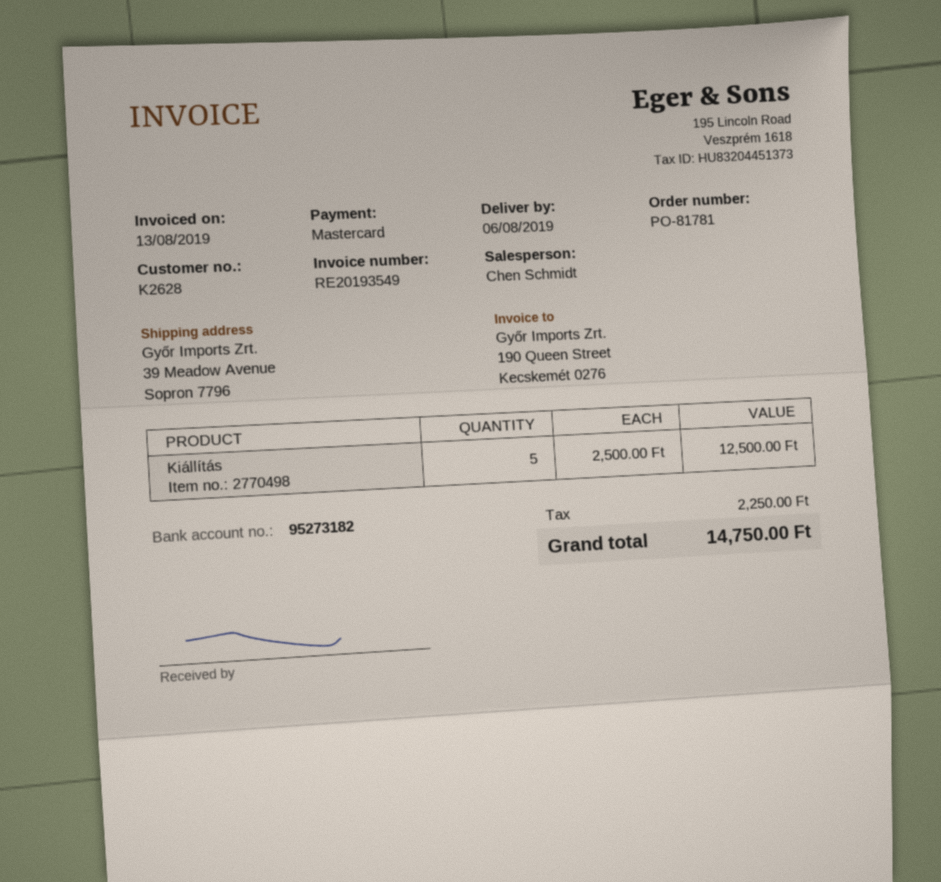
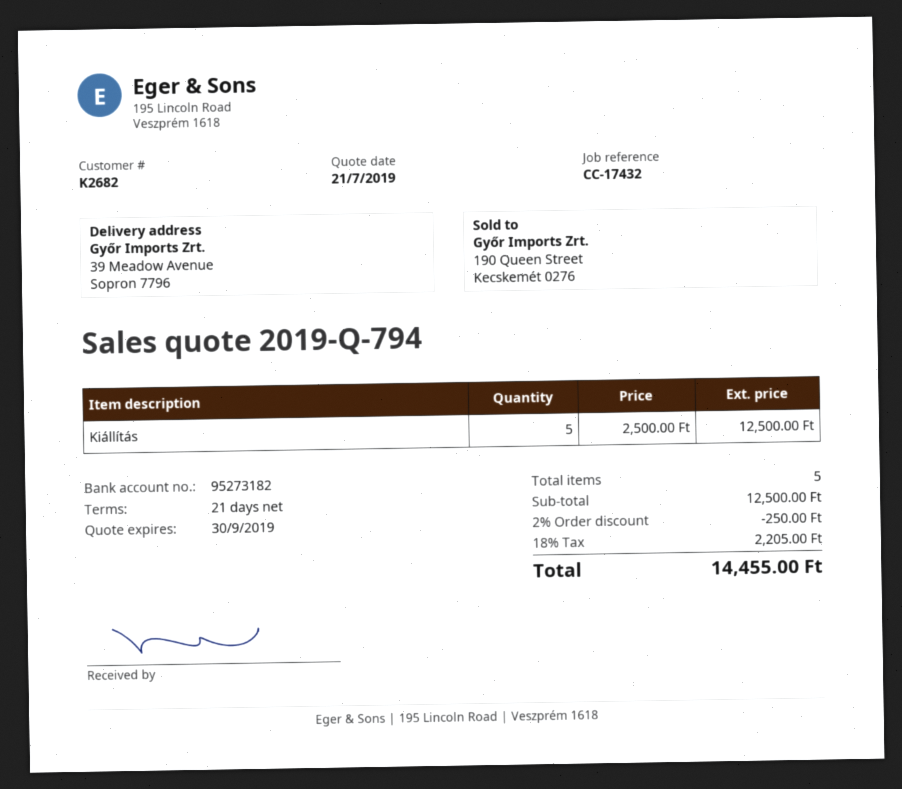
customer number: K2628 -> K2682
discount: none -> 2% = 250.00
tax: 2250.00 -> 2205.00
total: 14750.00 -> 14455.00

